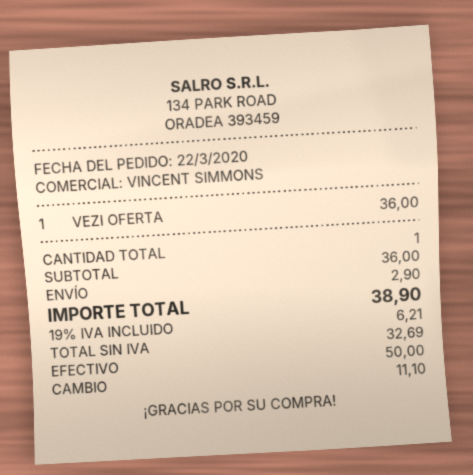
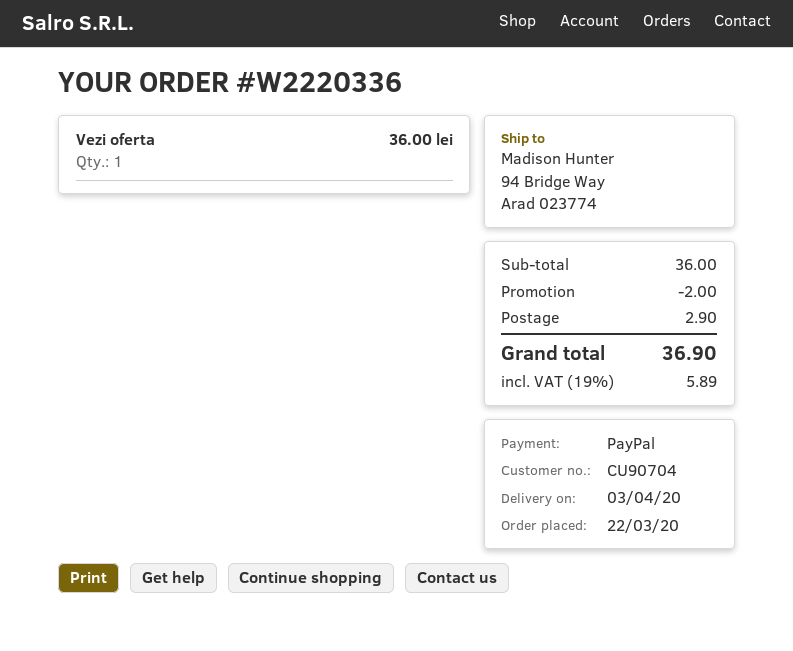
payment method: cash -> PayPal
discount: none -> 2.00
tax: 19% = 6.21 -> 19% = 5.89
total: 38.90 -> 36.90

